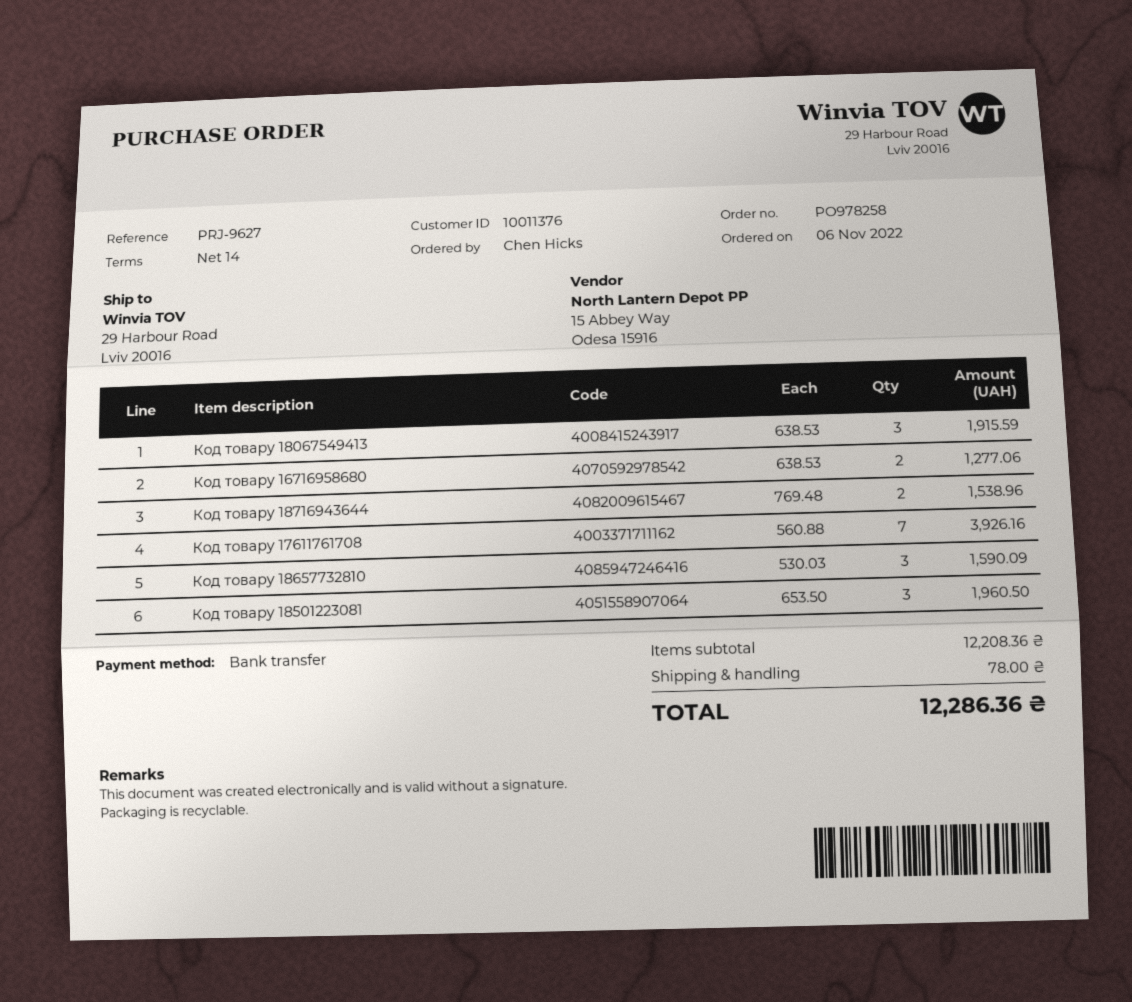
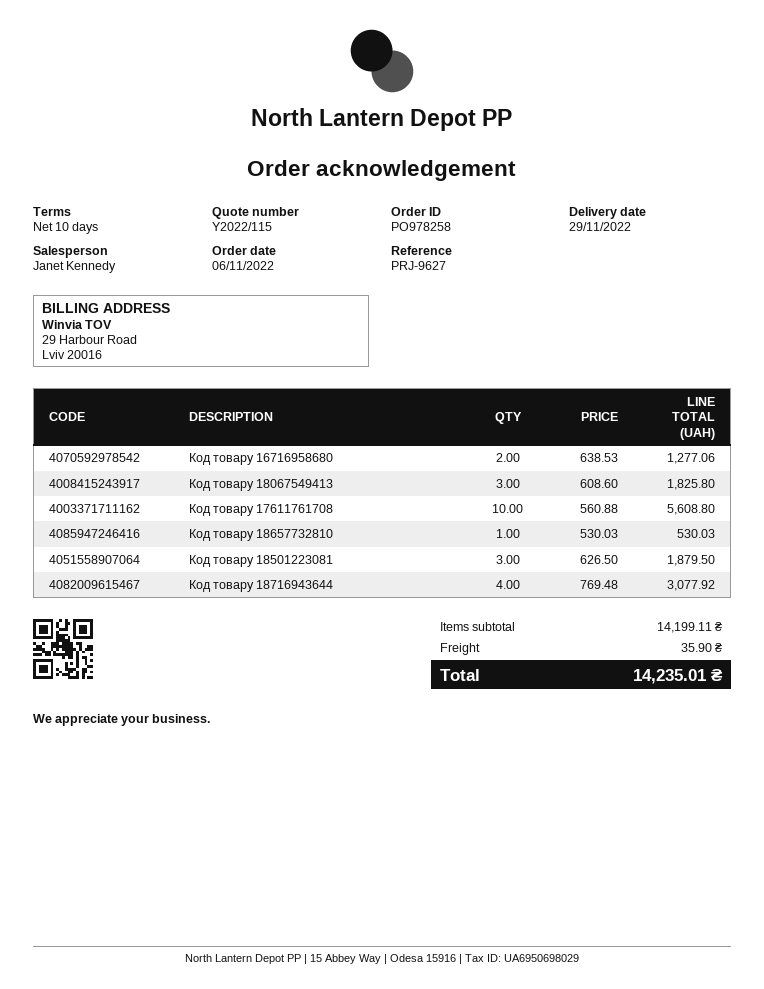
payment terms: 14 days -> 10 days
Код товару 18067549413: 3 x 638.53 = 1915.59 -> 3 x 608.60 = 1825.80
Код товару 18716943644: 2 x 769.48 = 1538.96 -> 4 x 769.48 = 3077.92
Код товару 17611761708: 7 x 560.88 = 3926.16 -> 10 x 560.88 = 5608.80
Код товару 18657732810: 3 x 530.03 = 1590.09 -> 1 x 530.03 = 530.03
Код товару 18501223081: 3 x 653.50 = 1960.50 -> 3 x 626.50 = 1879.50
subtotal: 12208.36 -> 14199.11
shipping: 78.00 -> 35.90
total: 12286.36 -> 14235.01

